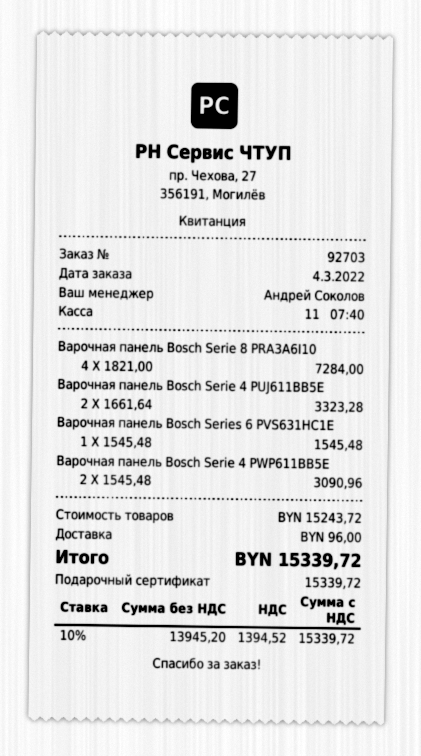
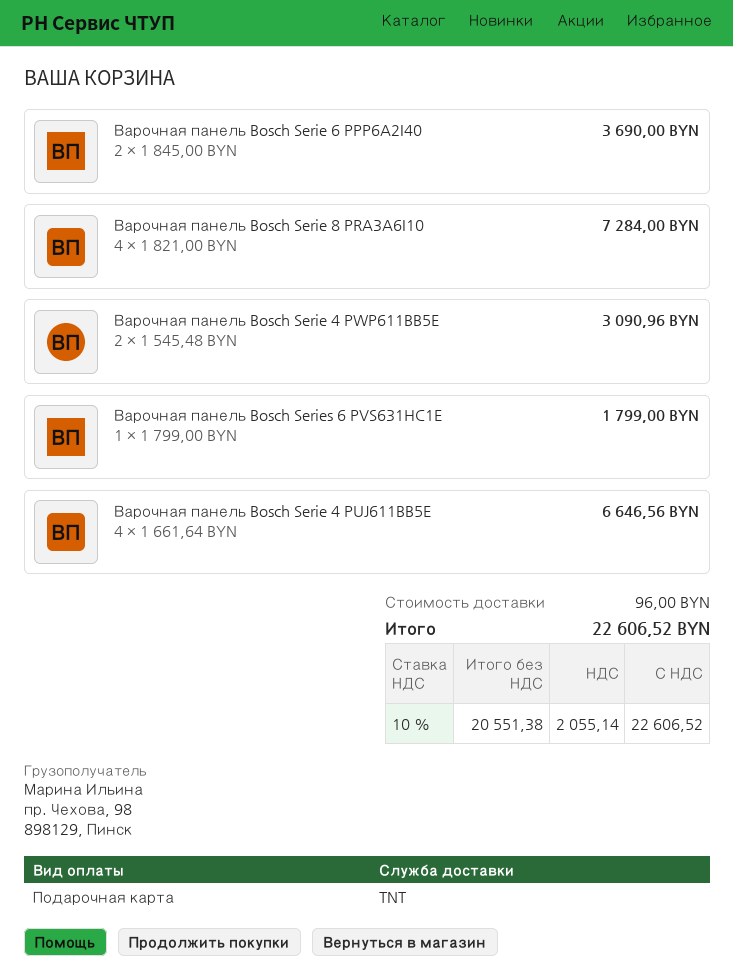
Варочная панель Bosch Serie 4 PUJ611BB5E: 2 x 1661.64 = 3323.28 -> 4 x 1661.64 = 6646.56
Варочная панель Bosch Series 6 PVS631HC1E: 1 x 1545.48 = 1545.48 -> 1 x 1799.00 = 1799.00
Варочная панель Bosch Serie 6 PPP6A2I40: none -> 2 x 1845.00 = 3690.00
net: 13945.20 -> 20551.38
tax: 10% = 1394.52 -> 10% = 2055.14
total: 15339.72 -> 22606.52

